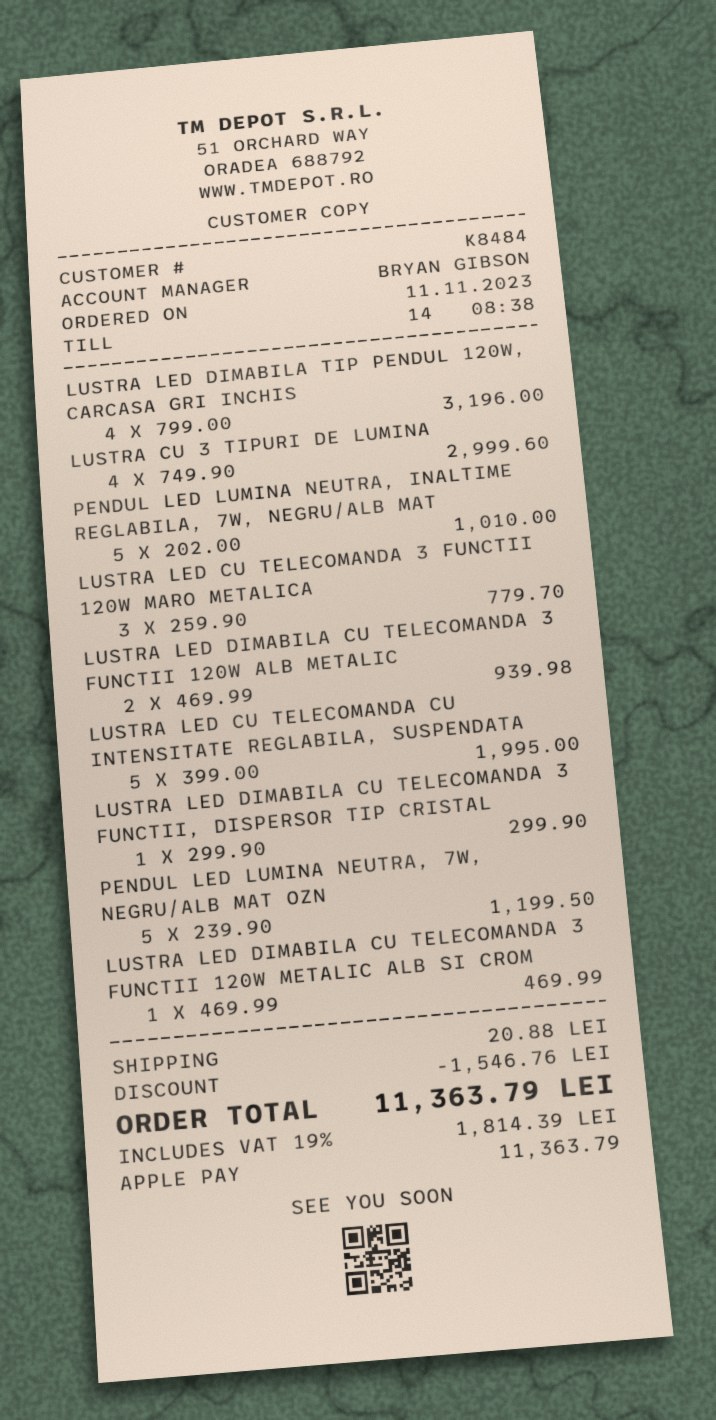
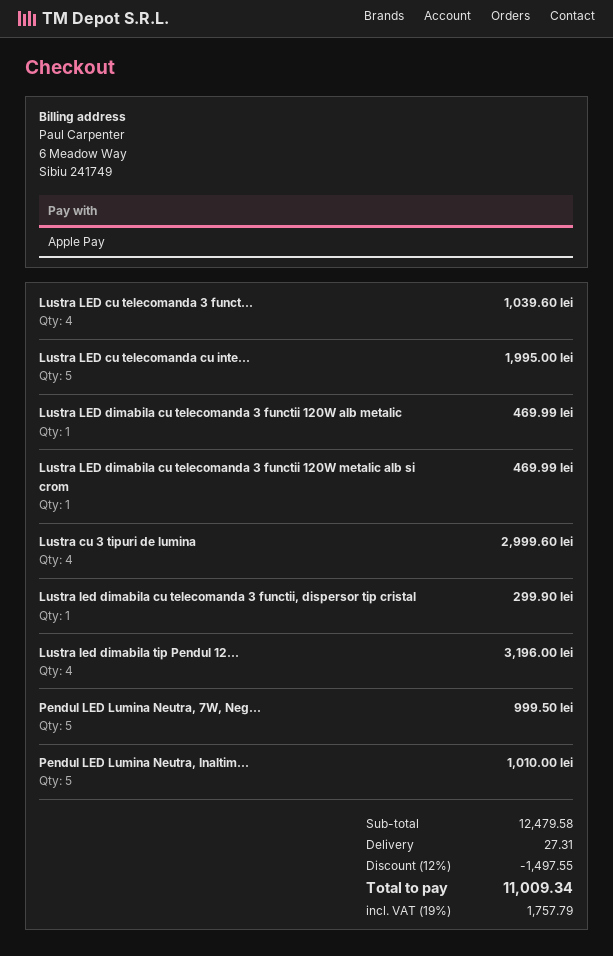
LUSTRA LED CU TELECOMANDA 3 FUNCTII 120W MARO METALICA: 3 for 779.70 -> 4 for 1039.60
LUSTRA LED DIMABILA CU TELECOMANDA 3 FUNCTII 120W ALB METALIC: 2 for 939.98 -> 1 for 469.99
PENDUL LED LUMINA NEUTRA, 7W, NEGRU/ALB MAT OZN: 5 for 1199.50 -> 5 for 999.50
discount: 1546.76 -> 1497.55
shipping: 20.88 -> 27.31
tax: 19% = 1814.39 -> 19% = 1757.79
total: 11363.79 -> 11009.34

